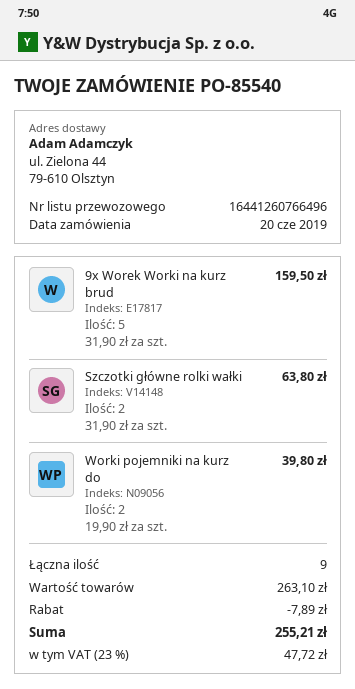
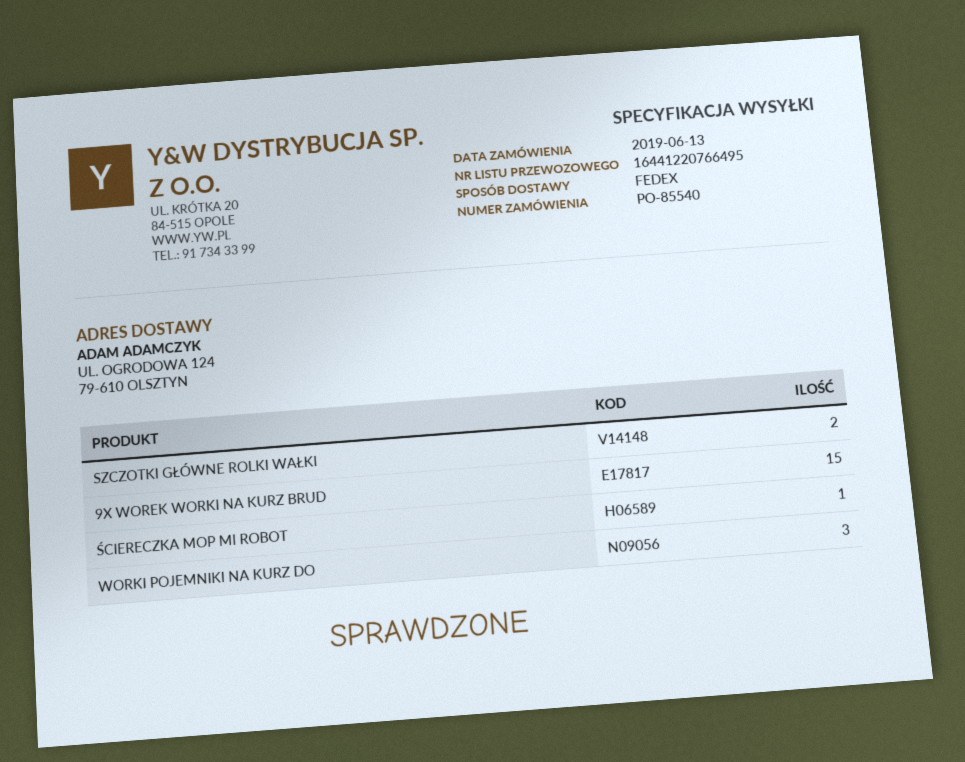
order date: 2019-06-20 -> 2019-06-13
tracking number: 16441260766496 -> 16441220766495
ship to: ul. Zielona 44, 79-610 Olsztyn -> UL. OGRODOWA 124, 79-610 OLSZTYN
9x Worek Worki na kurz brud: 5 -> 15
Worki pojemniki na kurz do: 2 -> 3
ŚCIERECZKA MOP MI ROBOT: none -> 1

